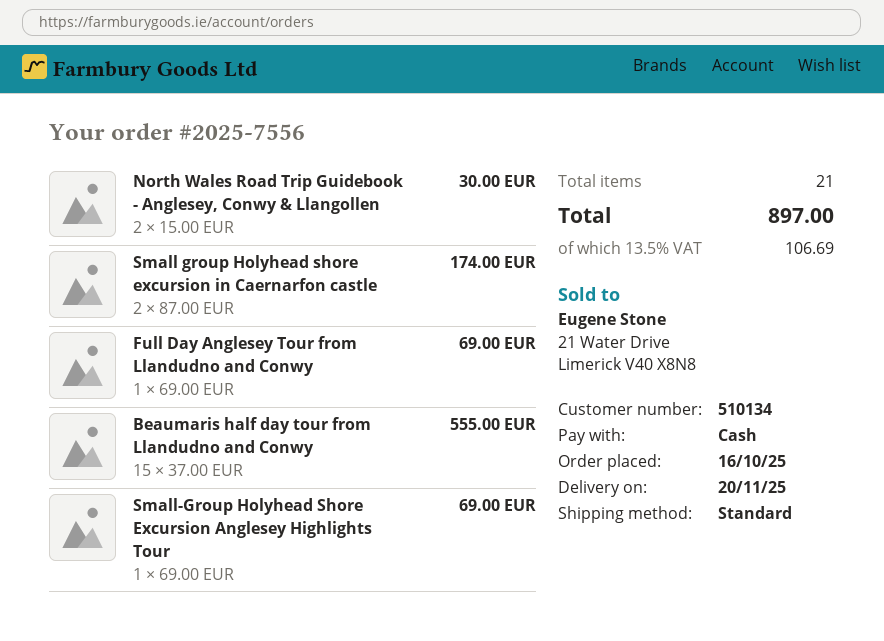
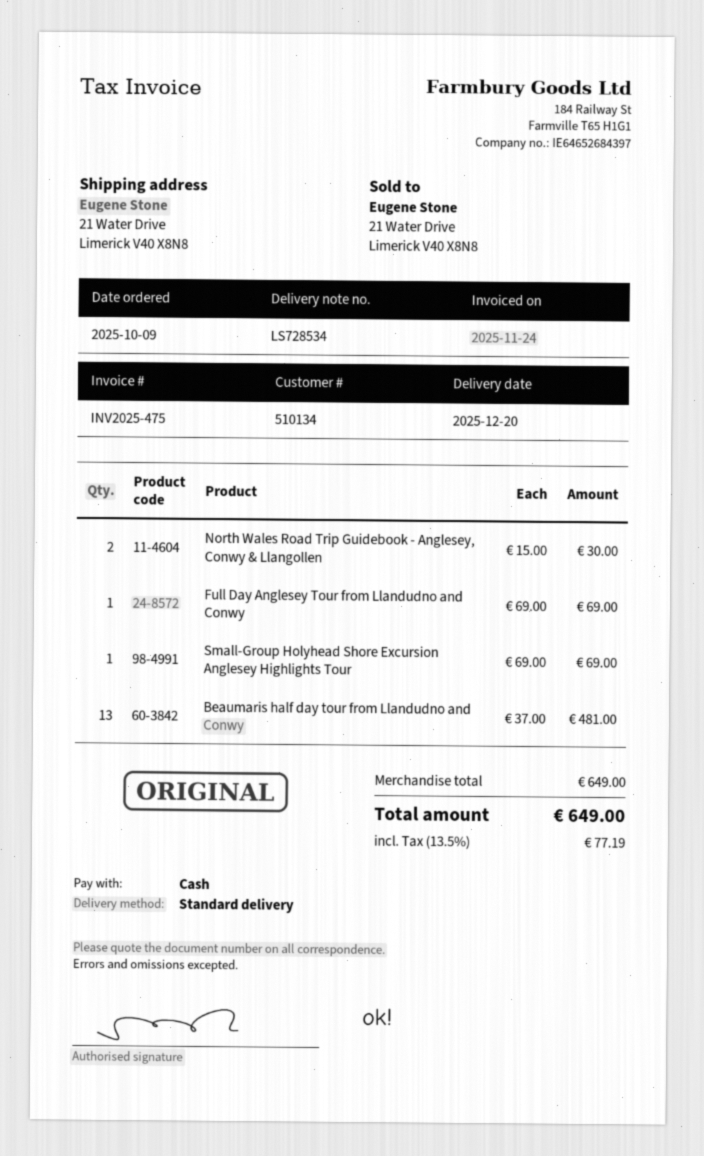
order date: 2025-10-16 -> 2025-10-09
delivery date: 2025-11-20 -> 2025-12-20
Small group Holyhead shore excursion in Caernarfon castle: 2 x 87.00 = 174.00 -> none
Beaumaris half day tour from Llandudno and Conwy: 15 x 37.00 = 555.00 -> 13 x 37.00 = 481.00
tax: 13.5% = 106.69 -> 13.5% = 77.19
total: 897.00 -> 649.00

